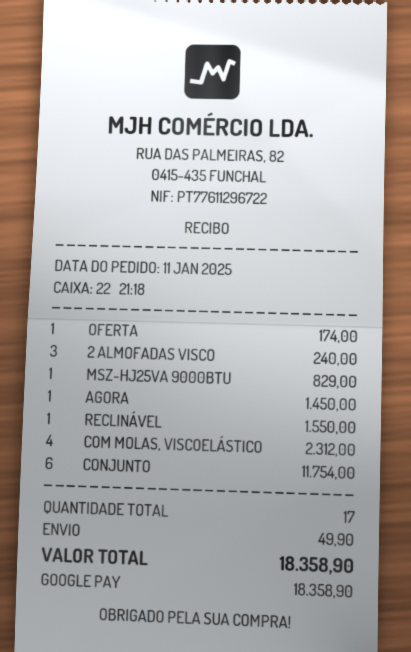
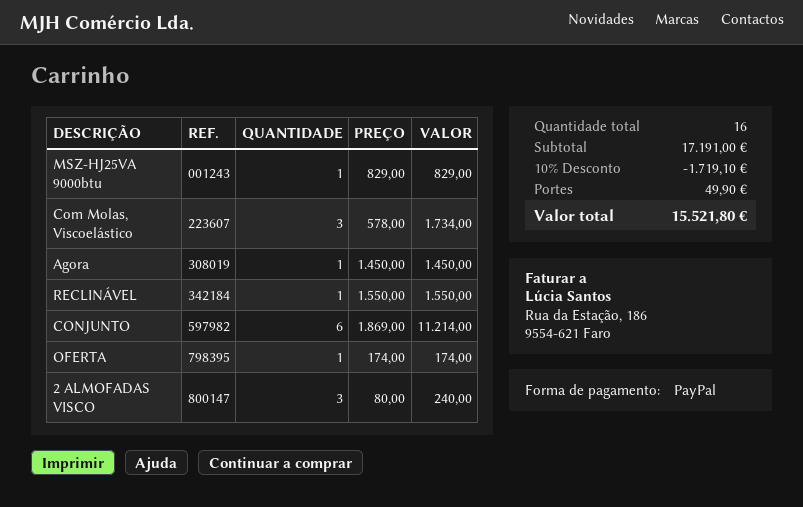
payment method: Google Pay -> PayPal
COM MOLAS, VISCOELÁSTICO: 4 for 2312.00 -> 3 for 1734.00
CONJUNTO: 6 for 11754.00 -> 6 for 11214.00
total quantity: 17 -> 16
discount: none -> 10% = 1719.10
total: 18358.90 -> 15521.80

